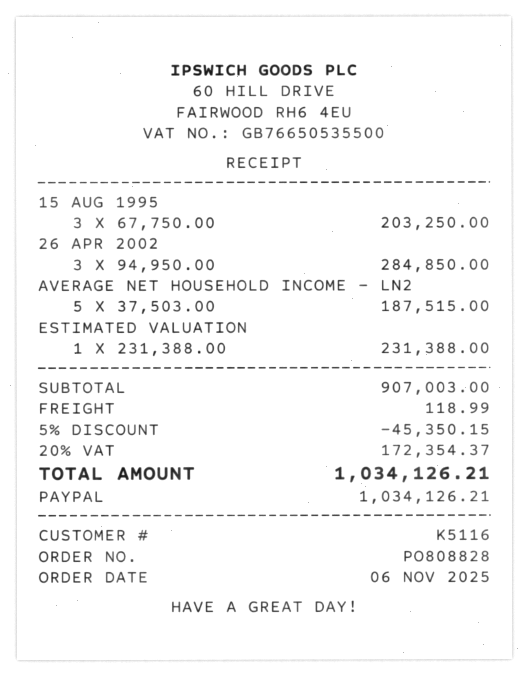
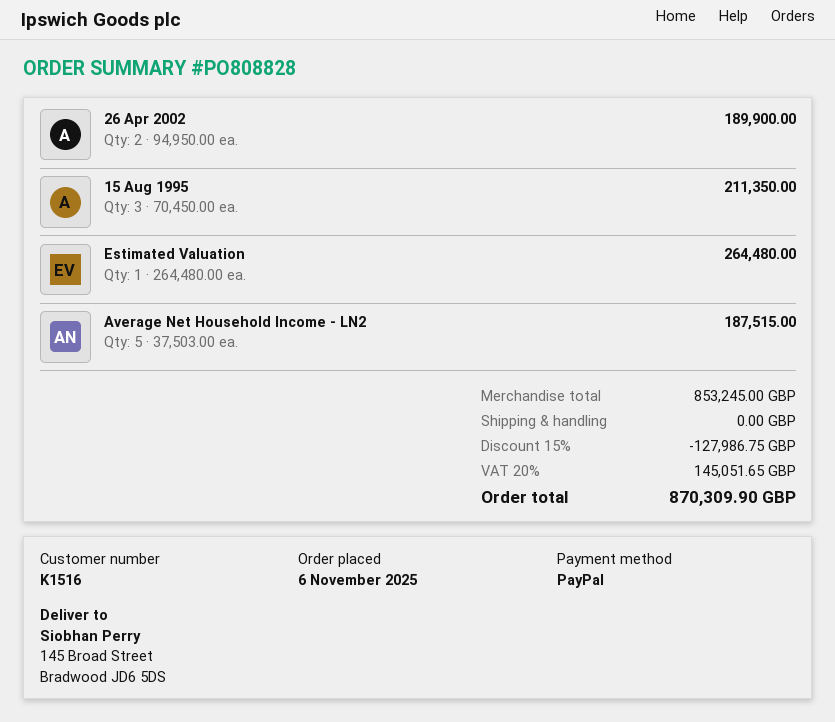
customer number: K5116 -> K1516
15 AUG 1995: 3 x 67750.00 = 203250.00 -> 3 x 70450.00 = 211350.00
26 APR 2002: 3 x 94950.00 = 284850.00 -> 2 x 94950.00 = 189900.00
ESTIMATED VALUATION: 1 x 231388.00 = 231388.00 -> 1 x 264480.00 = 264480.00
subtotal: 907003.00 -> 853245.00
discount: 5% = 45350.15 -> 15% = 127986.75
shipping: 118.99 -> 0.00
tax: 20% = 172354.37 -> 20% = 145051.65
total: 1034126.21 -> 870309.90

